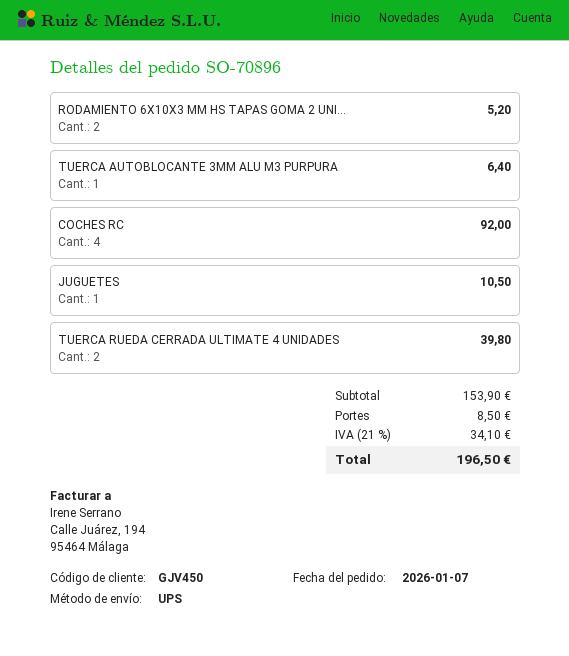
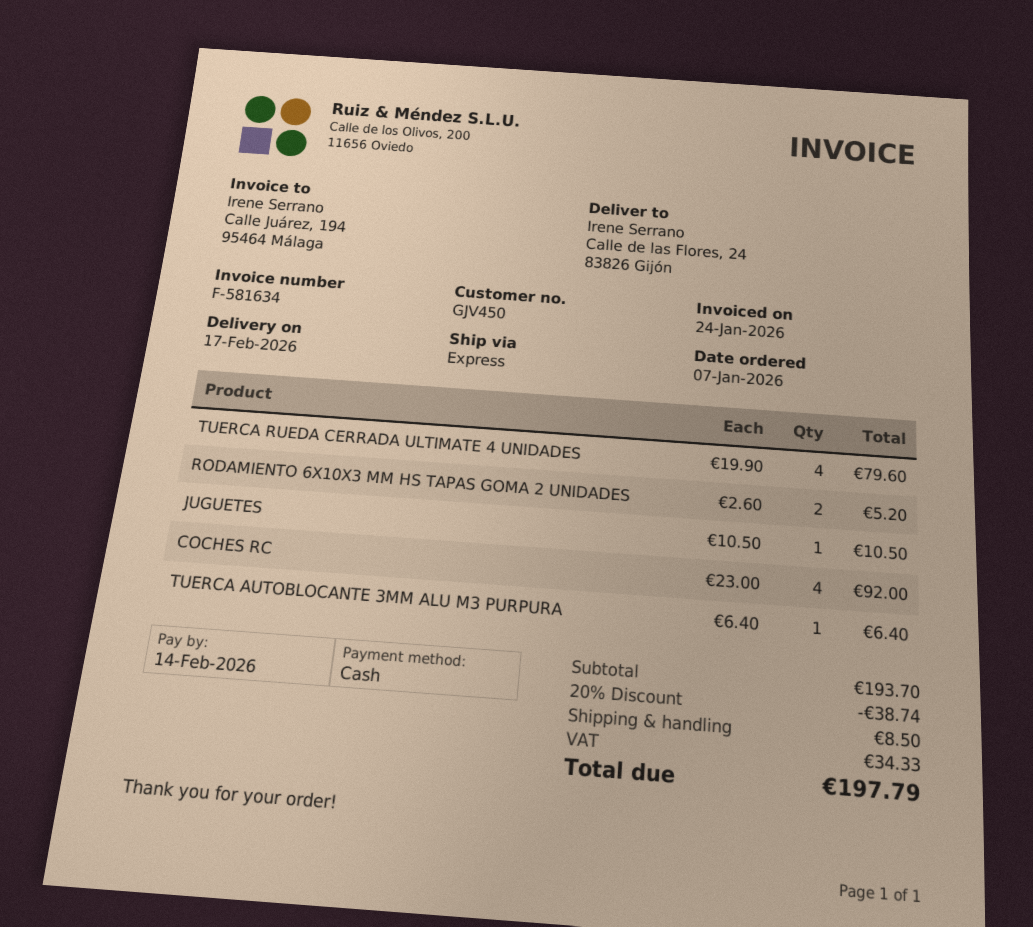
shipping method: UPS -> express
TUERCA RUEDA CERRADA ULTIMATE 4 UNIDADES: 2 for 39.80 -> 4 for 79.60
subtotal: 153.90 -> 193.70
discount: none -> 20% = 38.74
tax: 34.10 -> 34.33
total: 196.50 -> 197.79

